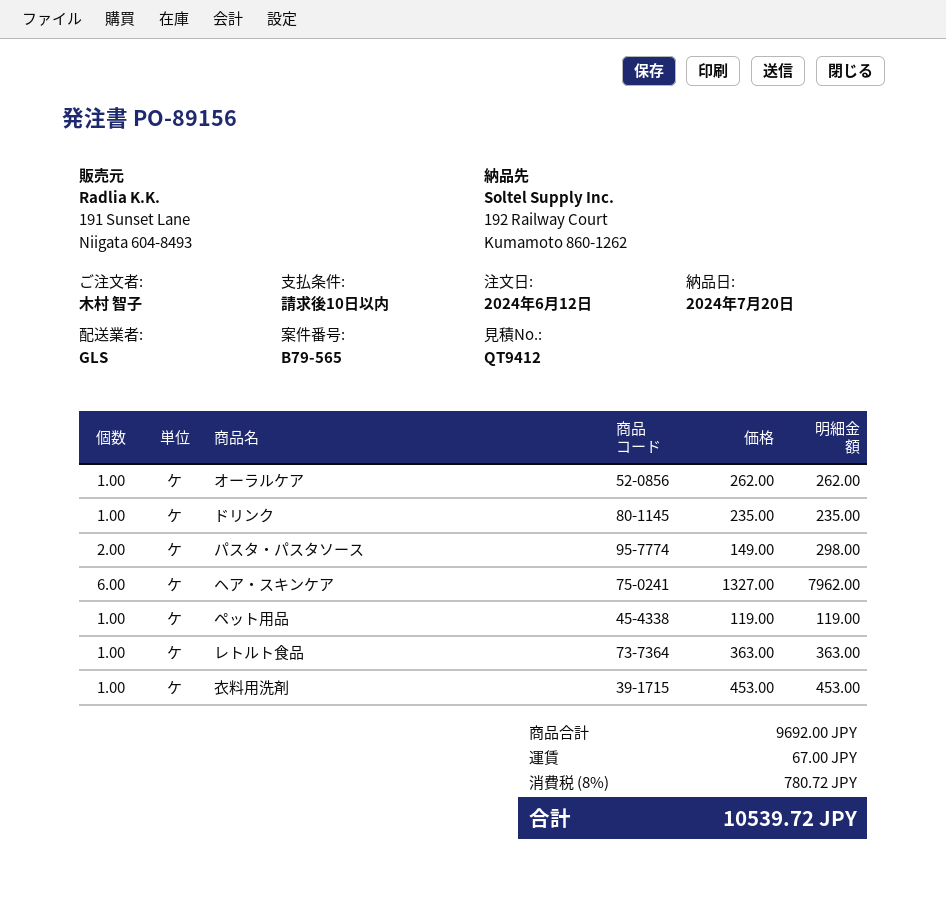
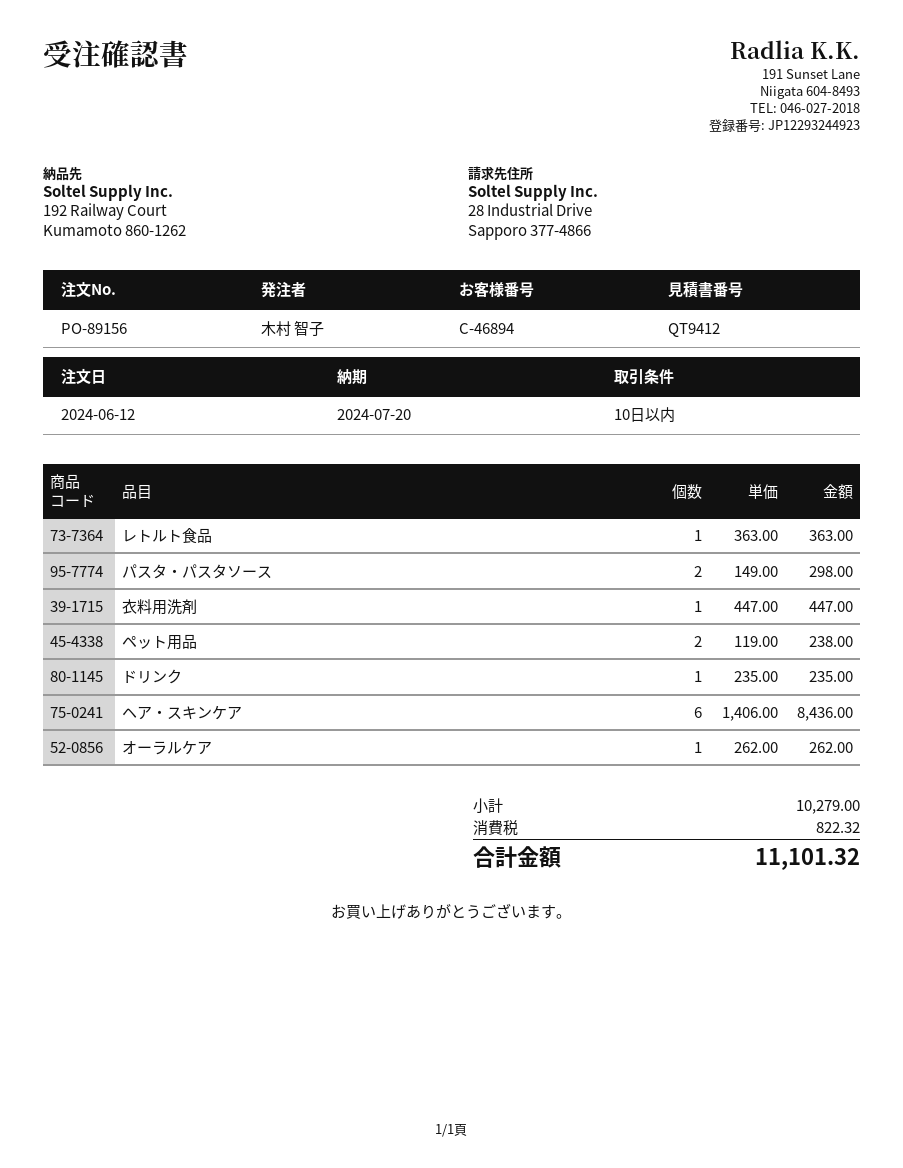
ヘア・スキンケア: 6 x 1327.00 = 7962.00 -> 6 x 1406.00 = 8436.00
ペット用品: 1 x 119.00 = 119.00 -> 2 x 119.00 = 238.00
衣料用洗剤: 1 x 453.00 = 453.00 -> 1 x 447.00 = 447.00
subtotal: 9692.00 -> 10279.00
shipping: 67.00 -> none
tax: 780.72 -> 822.32
total: 10539.72 -> 11101.32

